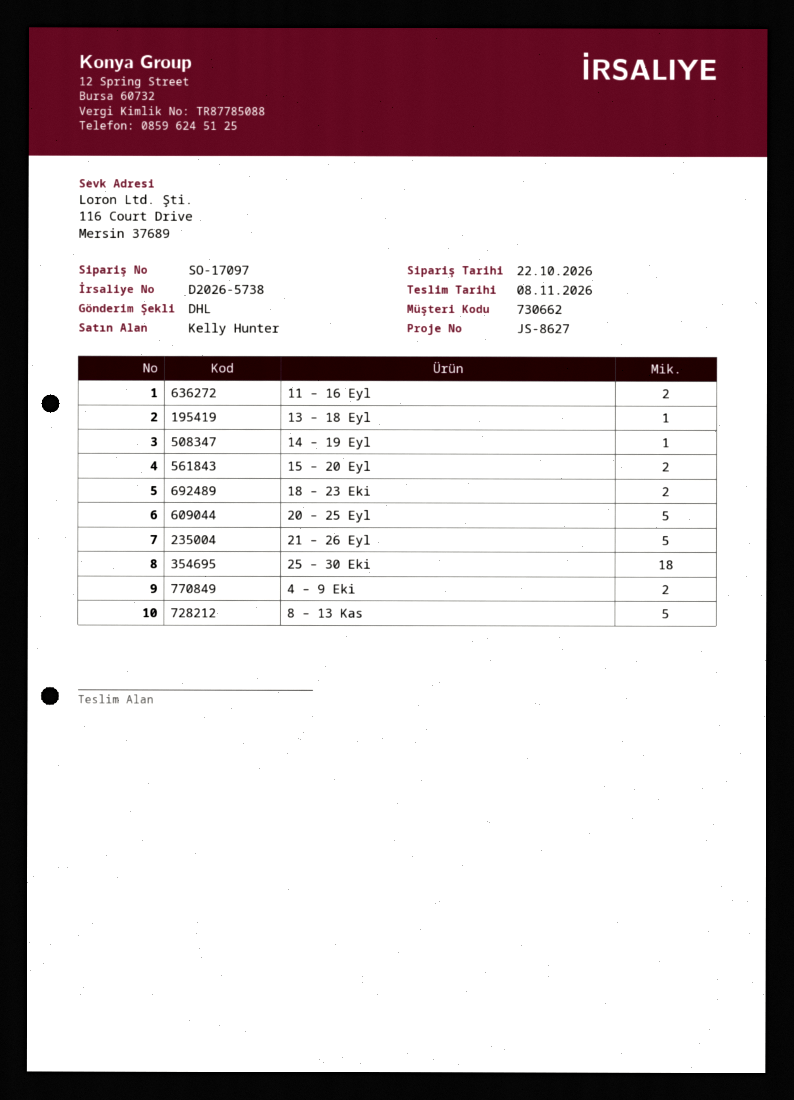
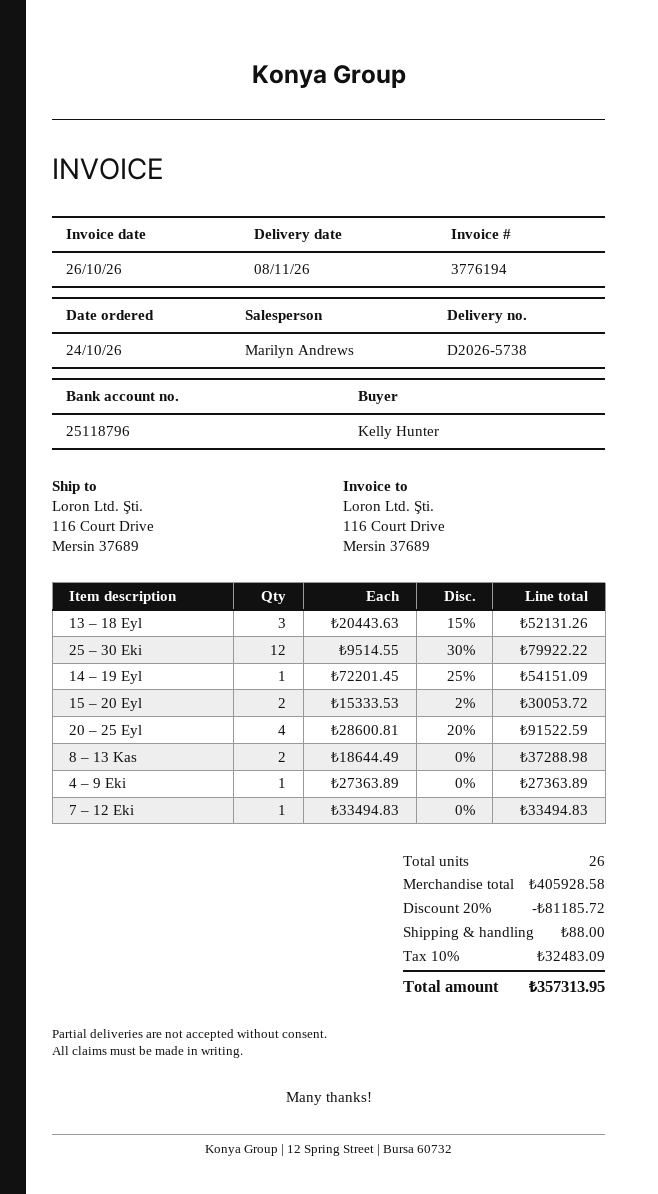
order date: 2026-10-22 -> 2026-10-24
11 – 16 Eyl: 2 -> none
13 – 18 Eyl: 1 -> 3
18 – 23 Eki: 2 -> none
20 – 25 Eyl: 5 -> 4
21 – 26 Eyl: 5 -> none
25 – 30 Eki: 18 -> 12
4 – 9 Eki: 2 -> 1
8 – 13 Kas: 5 -> 2
7 – 12 Eki: none -> 1

